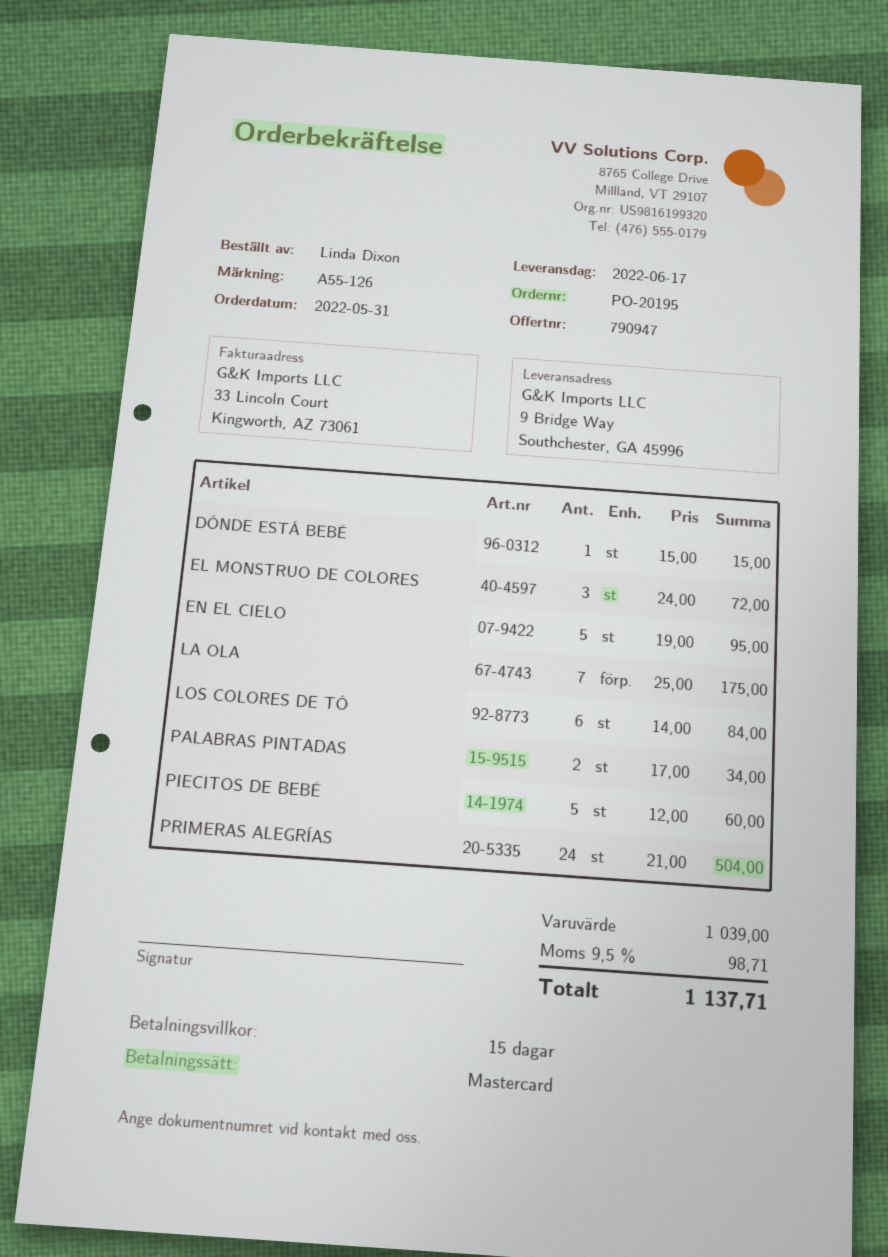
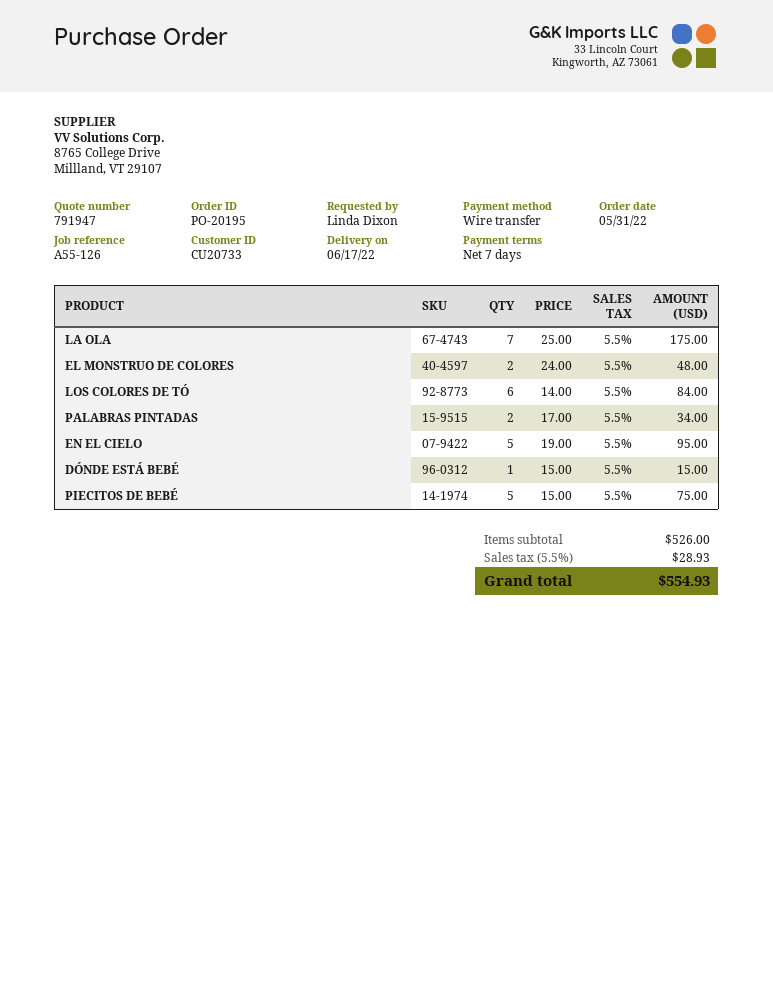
quote number: 790947 -> 791947
payment terms: 15 days -> 7 days
payment method: Mastercard -> bank transfer
EL MONSTRUO DE COLORES: 3 x 24.00 = 72.00 -> 2 x 24.00 = 48.00
PIECITOS DE BEBÉ: 5 x 12.00 = 60.00 -> 5 x 15.00 = 75.00
PRIMERAS ALEGRÍAS: 24 x 21.00 = 504.00 -> none
subtotal: 1039.00 -> 526.00
tax: 9.5% = 98.71 -> 5.5% = 28.93
total: 1137.71 -> 554.93

